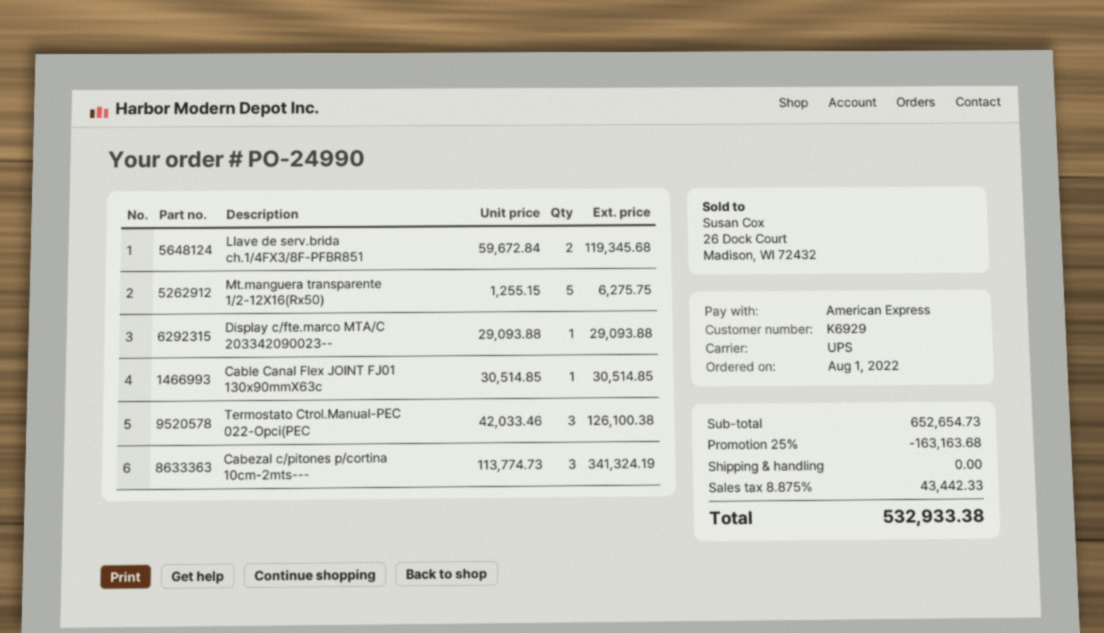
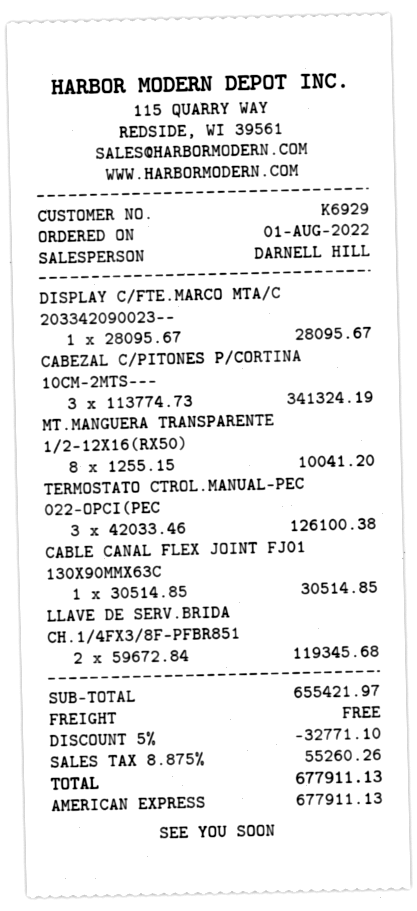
Mt.manguera transparente 1/2-12X16(Rx50): 5 x 1255.15 = 6275.75 -> 8 x 1255.15 = 10041.20
Display c/fte.marco MTA/C 203342090023--: 1 x 29093.88 = 29093.88 -> 1 x 28095.67 = 28095.67
subtotal: 652654.73 -> 655421.97
discount: 25% = 163163.68 -> 5% = 32771.10
tax: 8.875% = 43442.33 -> 8.875% = 55260.26
total: 532933.38 -> 677911.13

